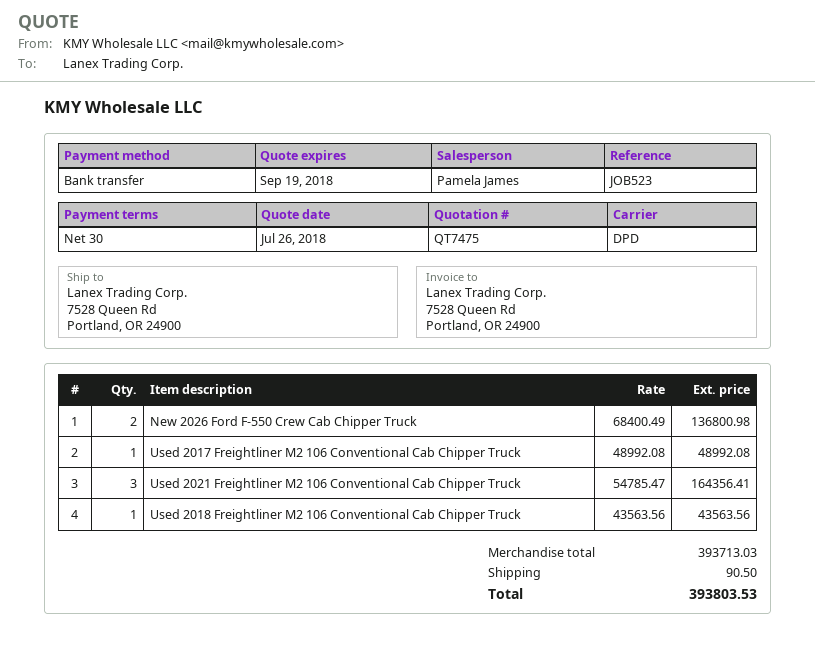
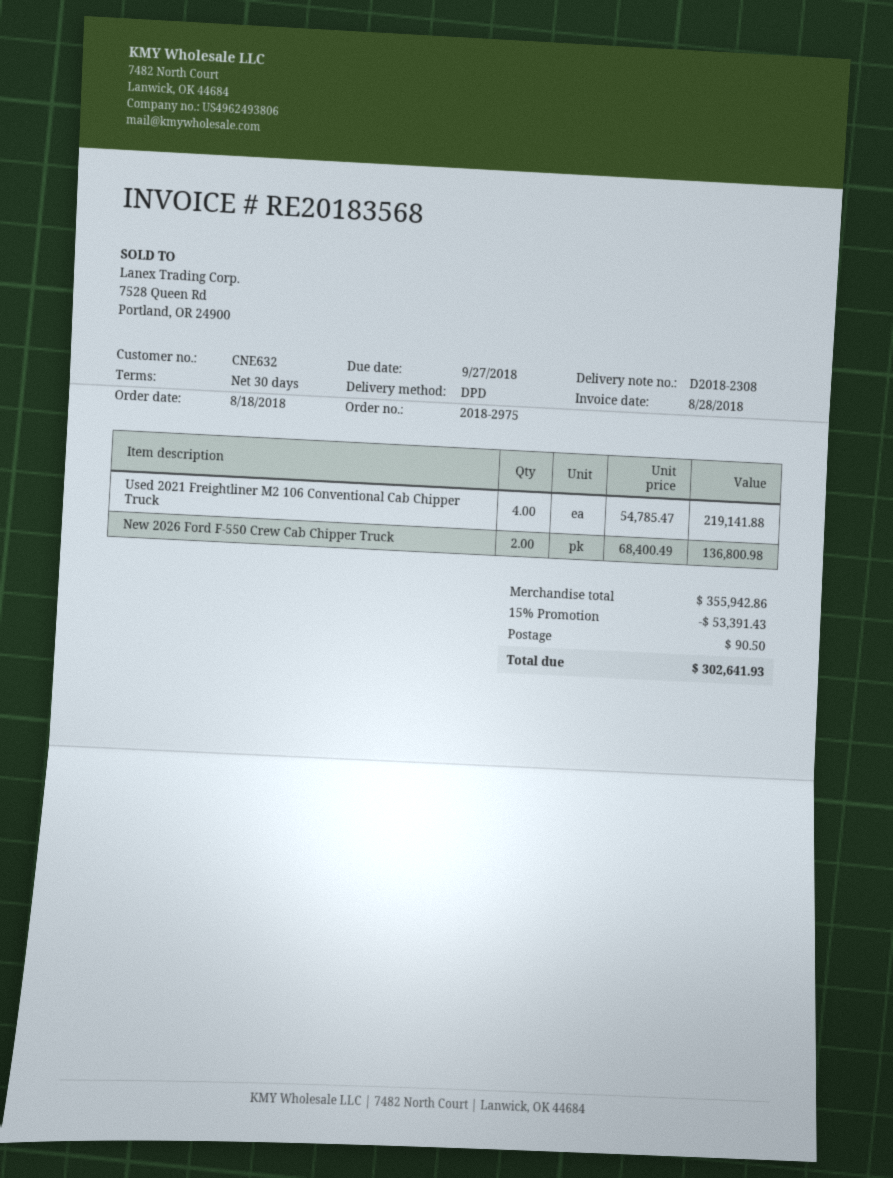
Used 2017 Freightliner M2 106 Conventional Cab Chipper Truck: 1 x 48992.08 = 48992.08 -> none
Used 2021 Freightliner M2 106 Conventional Cab Chipper Truck: 3 x 54785.47 = 164356.41 -> 4 x 54785.47 = 219141.88
Used 2018 Freightliner M2 106 Conventional Cab Chipper Truck: 1 x 43563.56 = 43563.56 -> none
subtotal: 393713.03 -> 355942.86
discount: none -> 15% = 53391.43
total: 393803.53 -> 302641.93

